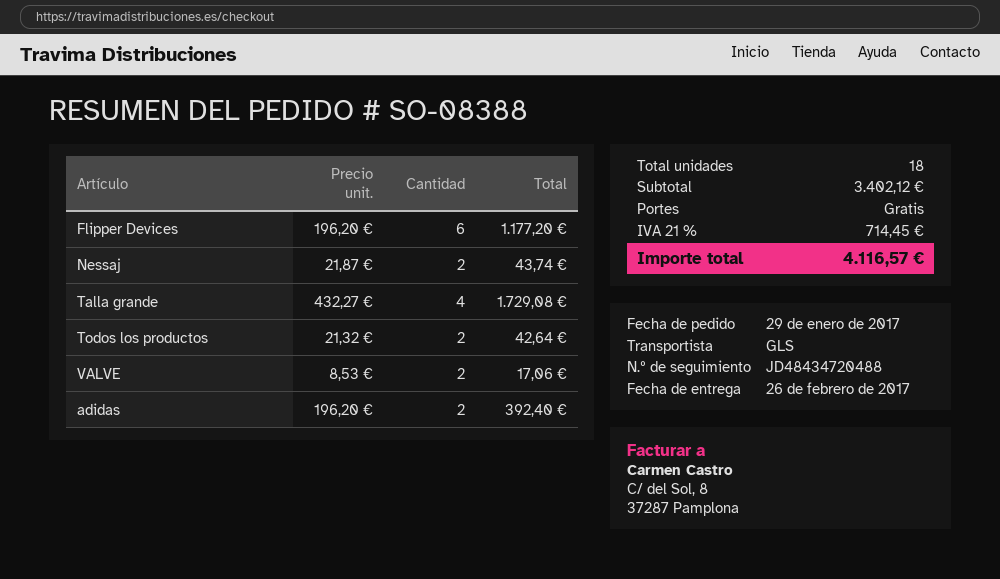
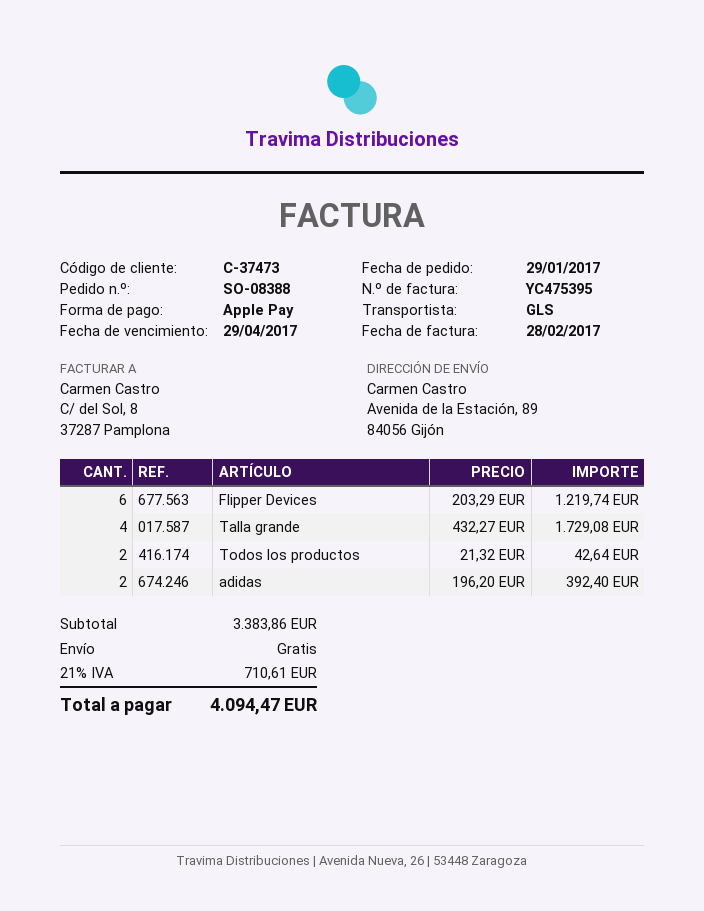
Flipper Devices: 6 x 196.20 = 1177.20 -> 6 x 203.29 = 1219.74
Nessaj: 2 x 21.87 = 43.74 -> none
VALVE: 2 x 8.53 = 17.06 -> none
subtotal: 3402.12 -> 3383.86
tax: 21% = 714.45 -> 21% = 710.61
total: 4116.57 -> 4094.47

